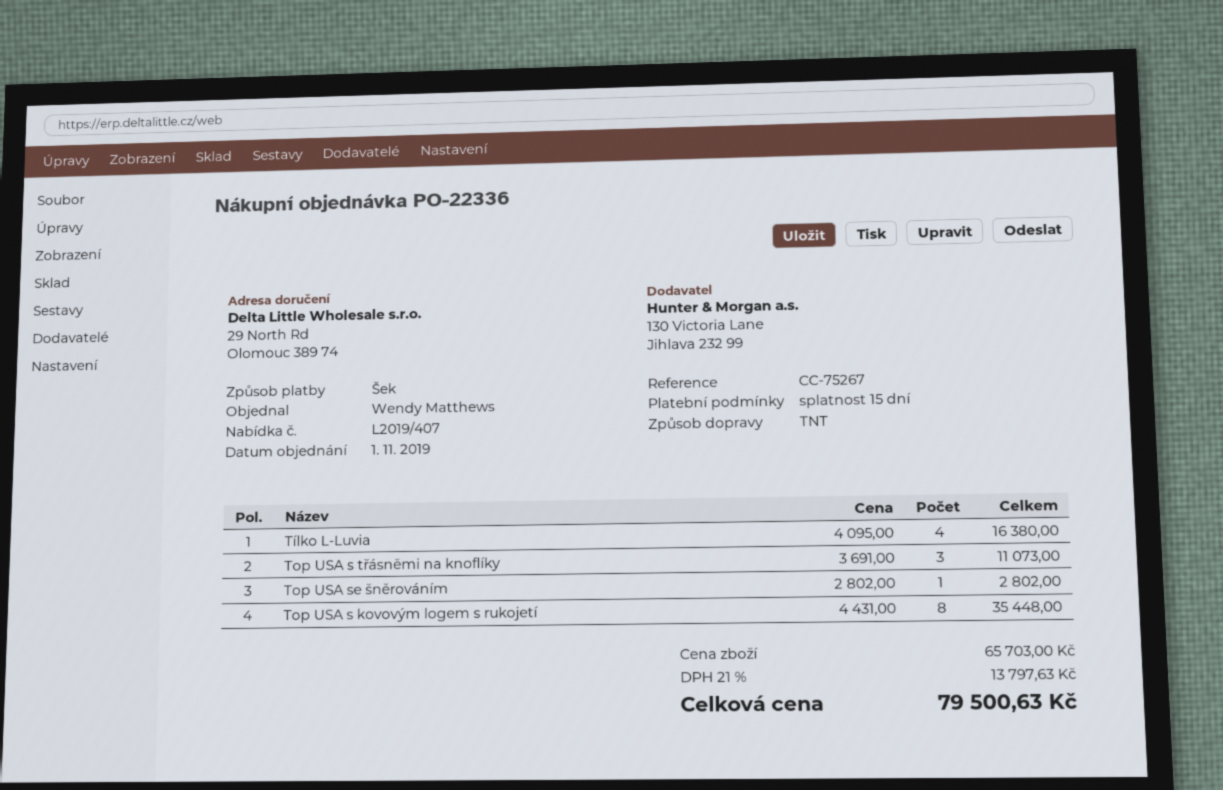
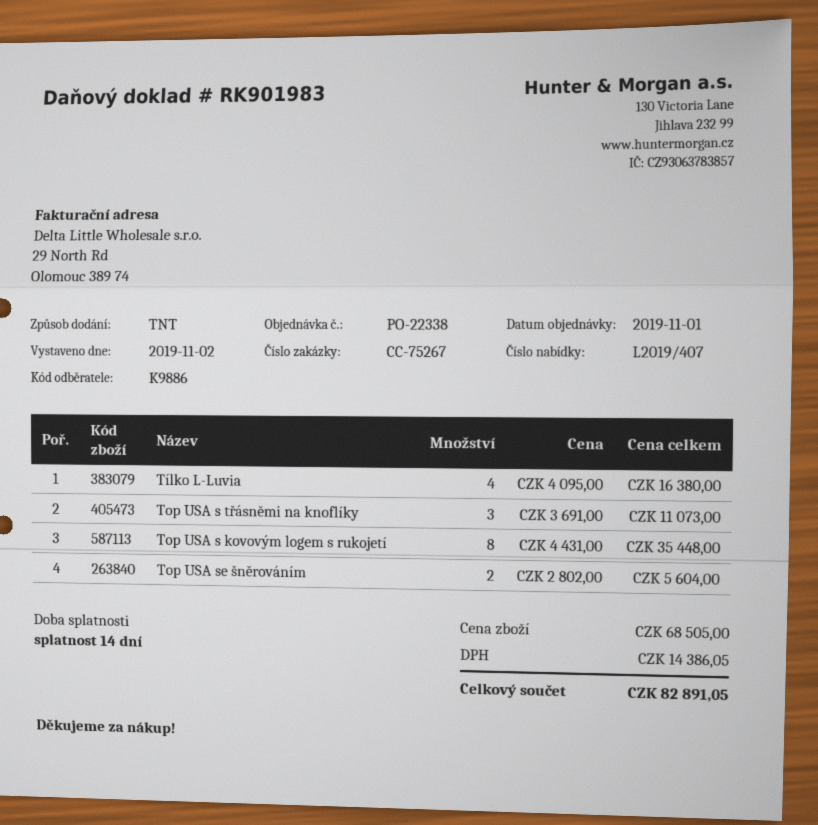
order number: PO-22336 -> PO-22338
payment terms: 15 days -> 14 days
Top USA se šněrováním: 1 x 2802.00 = 2802.00 -> 2 x 2802.00 = 5604.00
subtotal: 65703.00 -> 68505.00
tax: 13797.63 -> 14386.05
total: 79500.63 -> 82891.05

